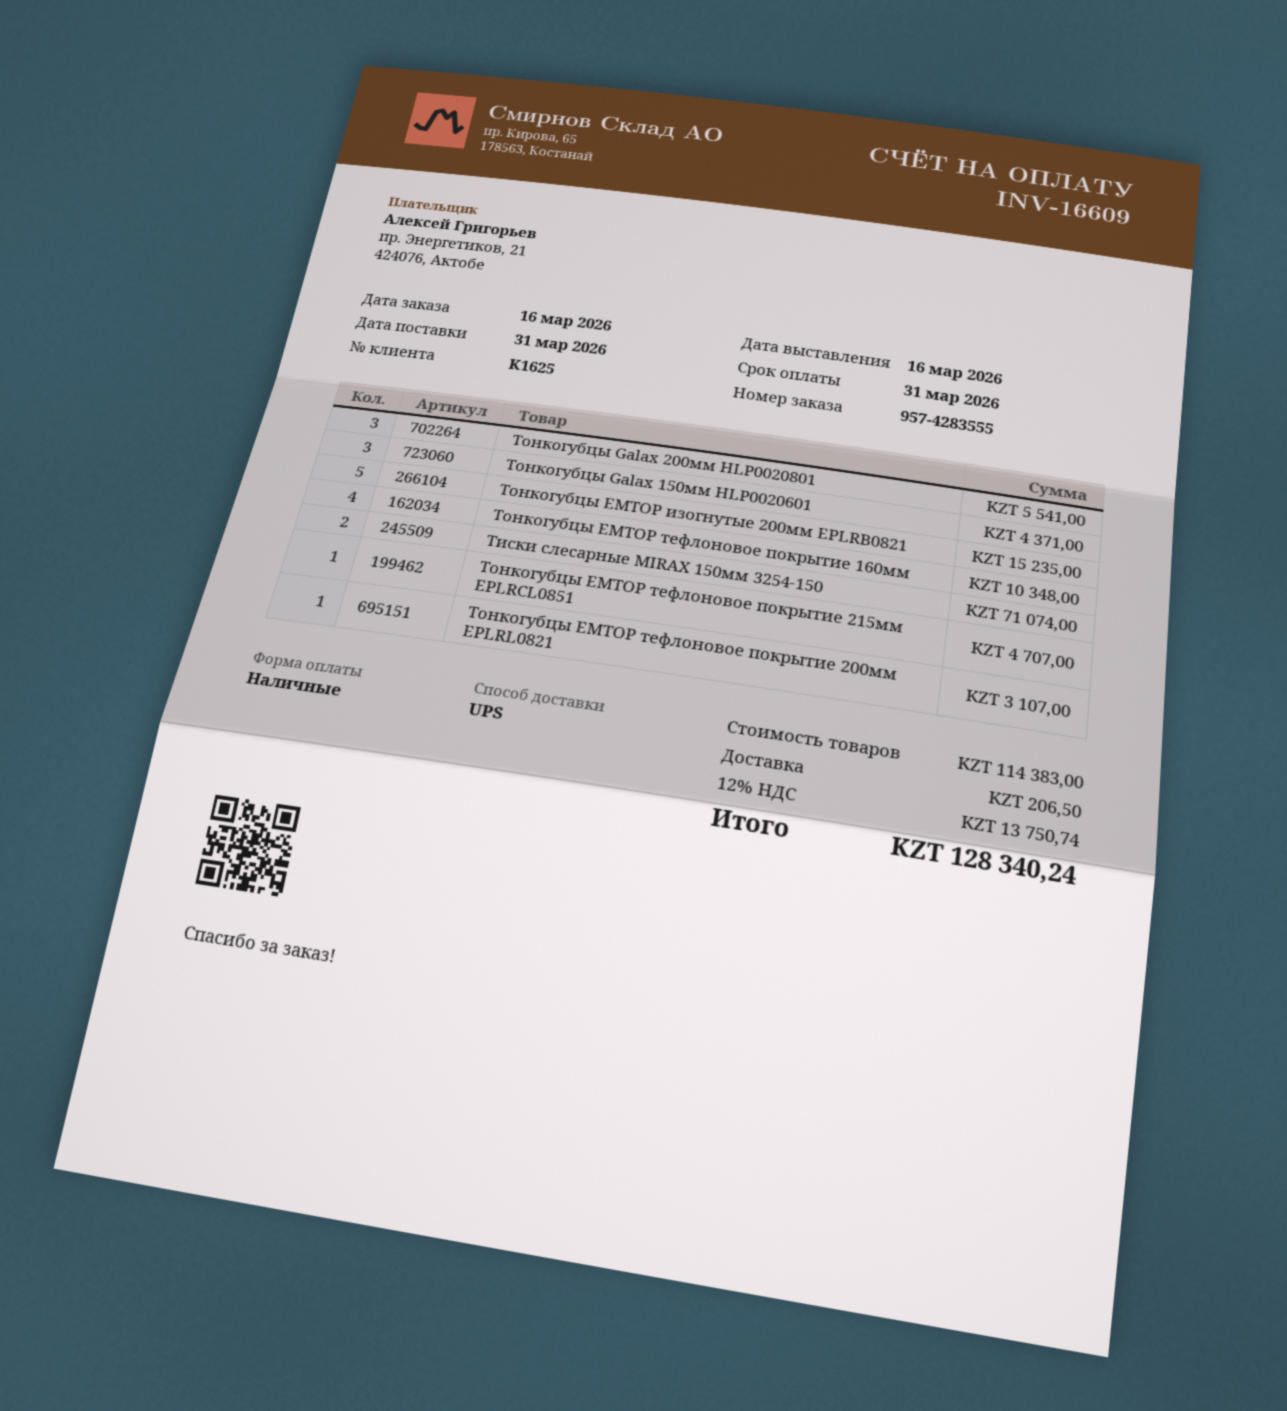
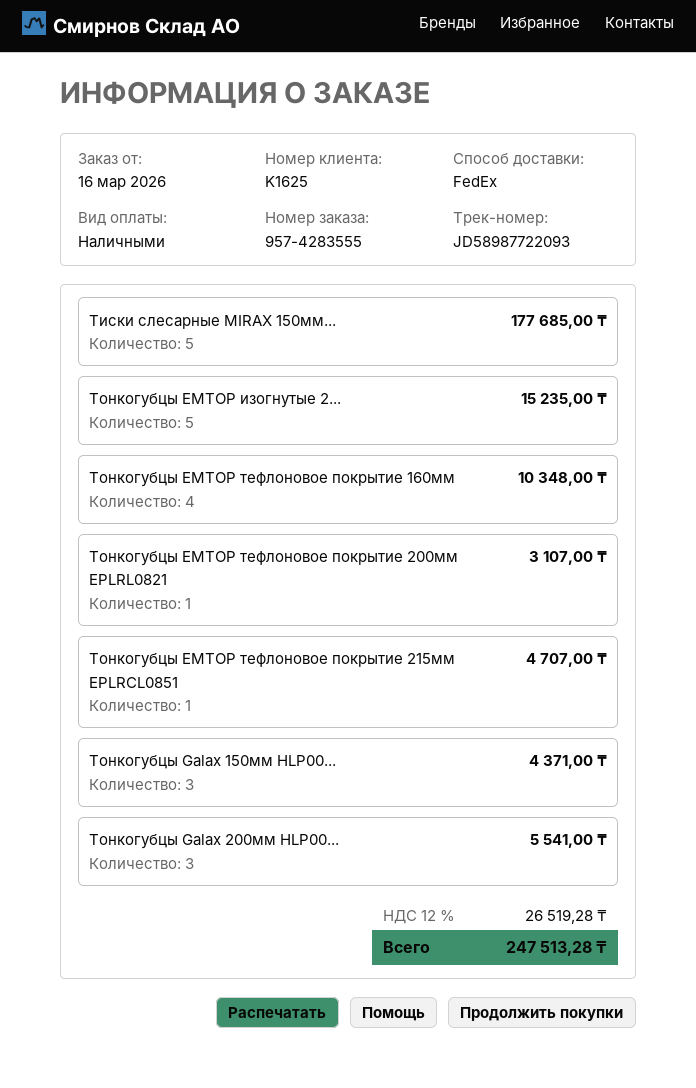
shipping method: UPS -> FedEx
Тиски слесарные MIRAX 150мм 3254-150: 2 for 71074.00 -> 5 for 177685.00
shipping: 206.50 -> none
tax: 12% = 13750.74 -> 12% = 26519.28
total: 128340.24 -> 247513.28

